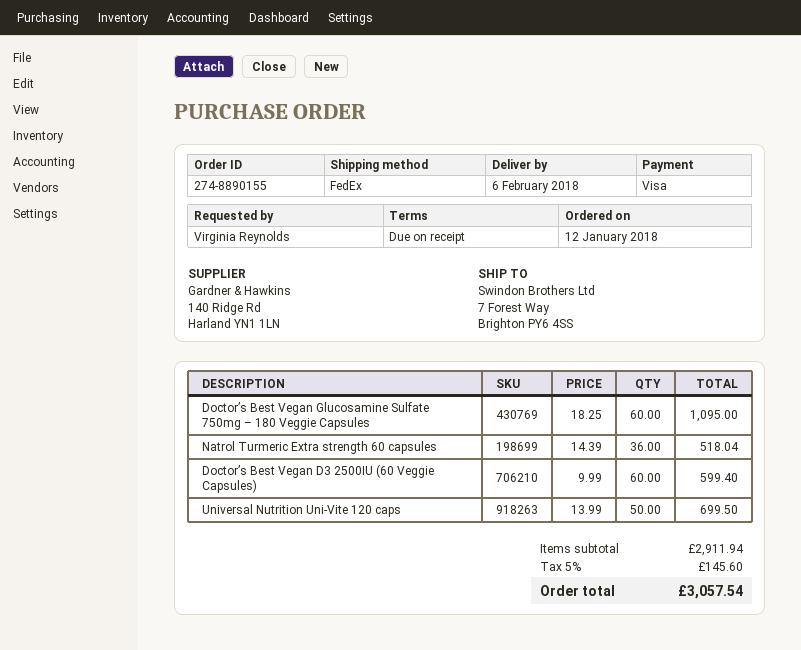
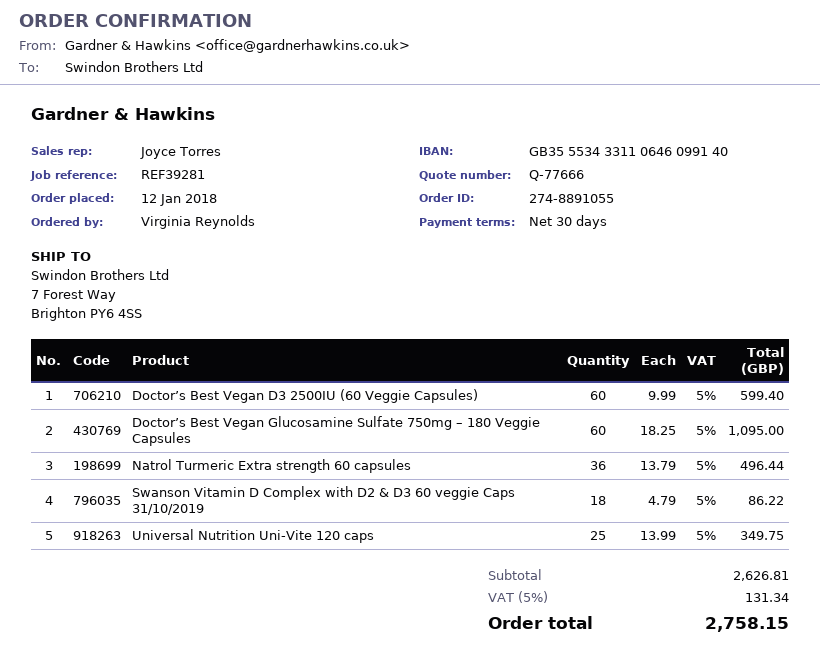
order number: 274-8890155 -> 274-8891055
payment terms: on receipt -> 30 days
Natrol Turmeric Extra strength 60 capsules: 36 x 14.39 = 518.04 -> 36 x 13.79 = 496.44
Universal Nutrition Uni-Vite 120 caps: 50 x 13.99 = 699.50 -> 25 x 13.99 = 349.75
Swanson Vitamin D Complex with D2 & D3 60 veggie Caps 31/10/2019: none -> 18 x 4.79 = 86.22
subtotal: 2911.94 -> 2626.81
tax: 5% = 145.60 -> 5% = 131.34
total: 3057.54 -> 2758.15

